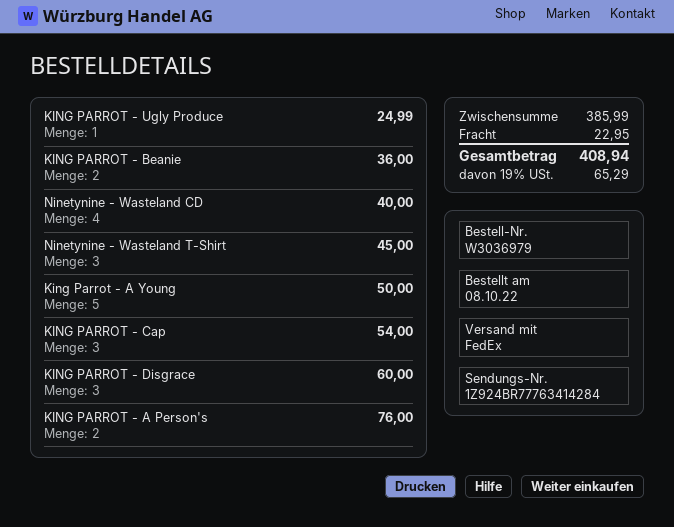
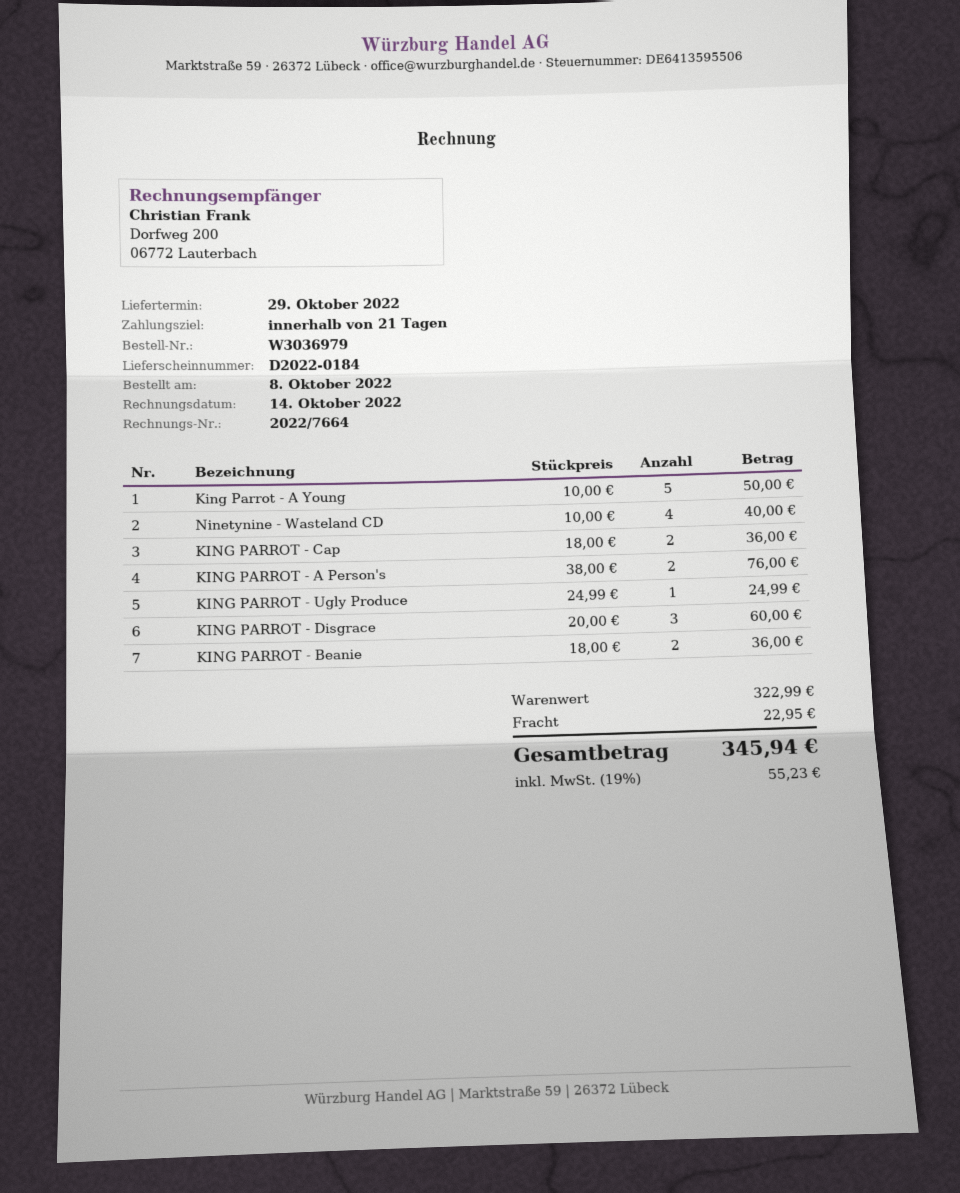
Ninetynine - Wasteland T-Shirt: 3 for 45.00 -> none
KING PARROT - Cap: 3 for 54.00 -> 2 for 36.00
subtotal: 385.99 -> 322.99
tax: 19% = 65.29 -> 19% = 55.23
total: 408.94 -> 345.94

